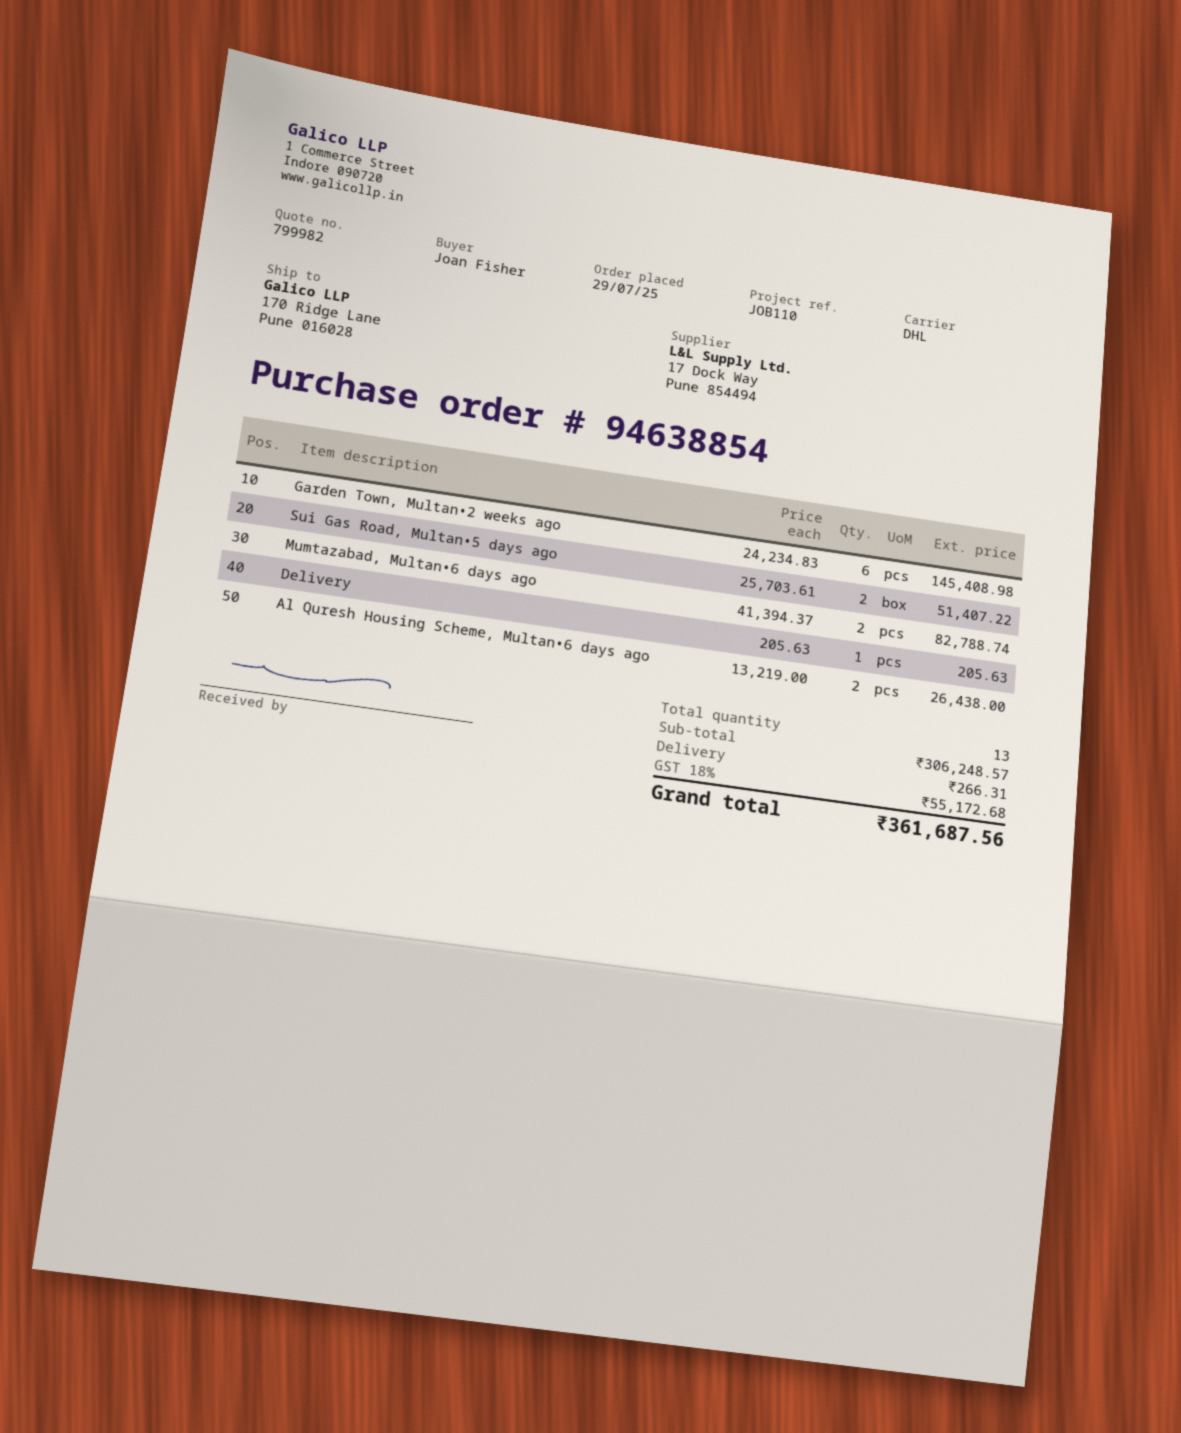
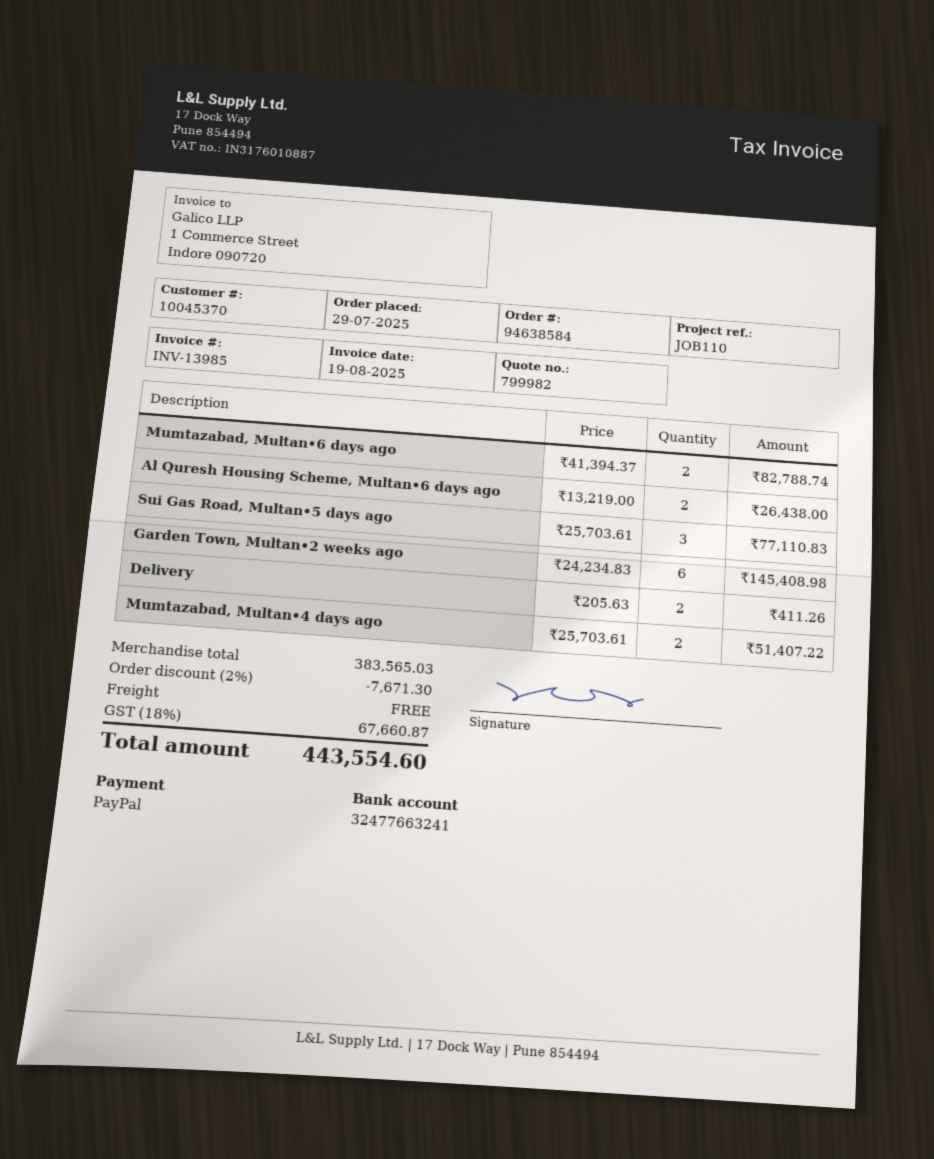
order number: 94638854 -> 94638584
Sui Gas Road, Multan•5 days ago: 2 x 25703.61 = 51407.22 -> 3 x 25703.61 = 77110.83
Delivery: 1 x 205.63 = 205.63 -> 2 x 205.63 = 411.26
Mumtazabad, Multan•4 days ago: none -> 2 x 25703.61 = 51407.22
subtotal: 306248.57 -> 383565.03
discount: none -> 2% = 7671.30
shipping: 266.31 -> 0.00
tax: 18% = 55172.68 -> 18% = 67660.87
total: 361687.56 -> 443554.60

